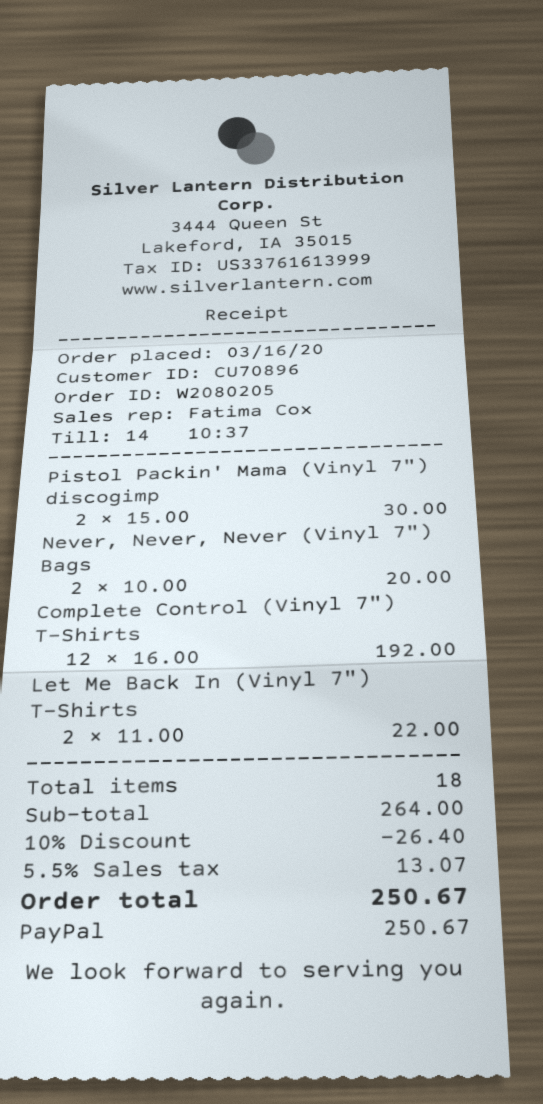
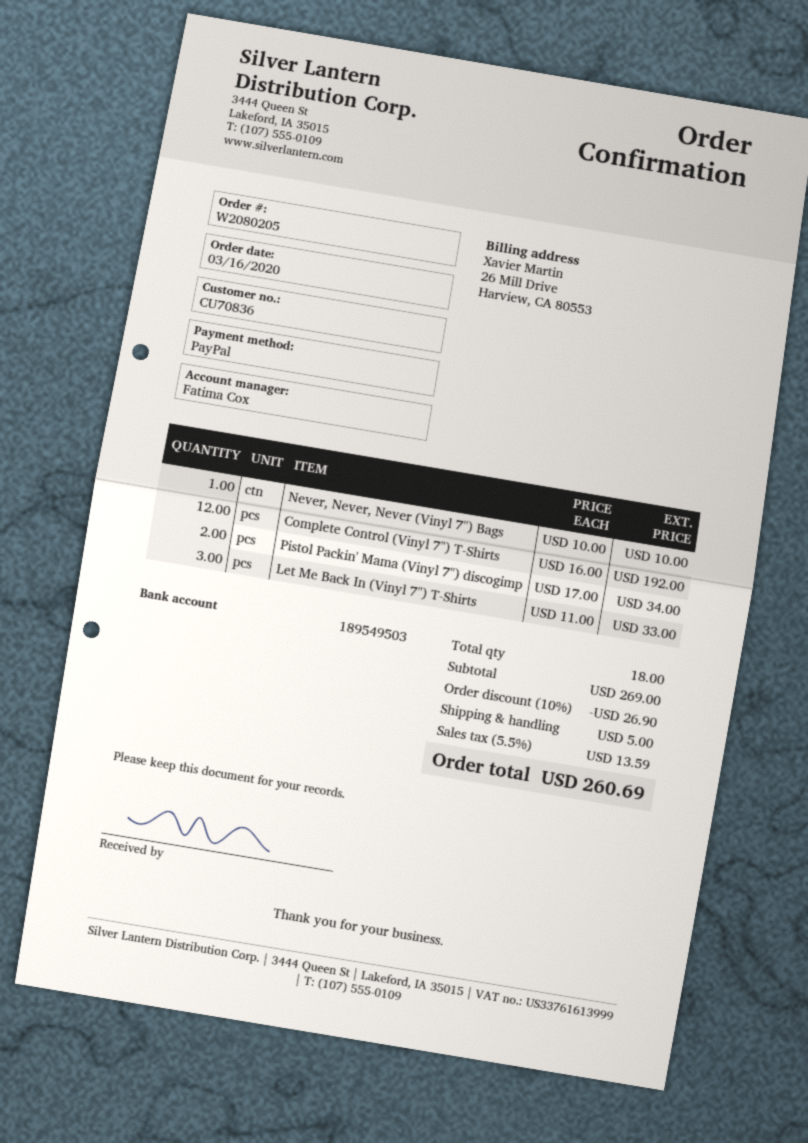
customer number: CU70896 -> CU70836
Pistol Packin' Mama (Vinyl 7") discogimp: 2 x 15.00 = 30.00 -> 2 x 17.00 = 34.00
Never, Never, Never (Vinyl 7") Bags: 2 x 10.00 = 20.00 -> 1 x 10.00 = 10.00
Let Me Back In (Vinyl 7") T-Shirts: 2 x 11.00 = 22.00 -> 3 x 11.00 = 33.00
subtotal: 264.00 -> 269.00
discount: 10% = 26.40 -> 10% = 26.90
shipping: none -> 5.00
tax: 5.5% = 13.07 -> 5.5% = 13.59
total: 250.67 -> 260.69

